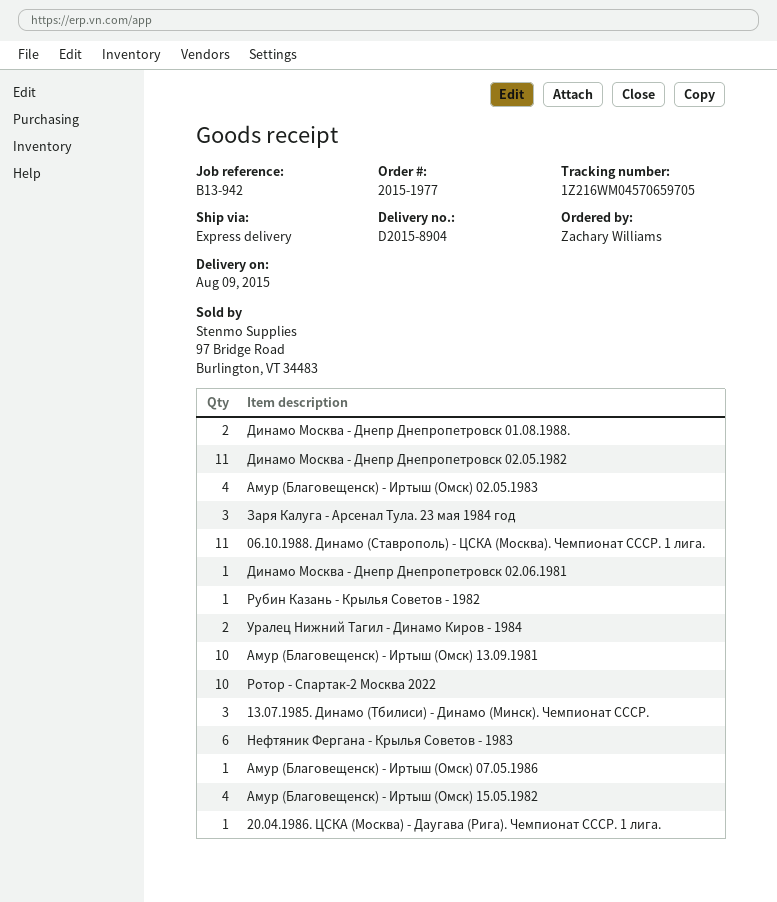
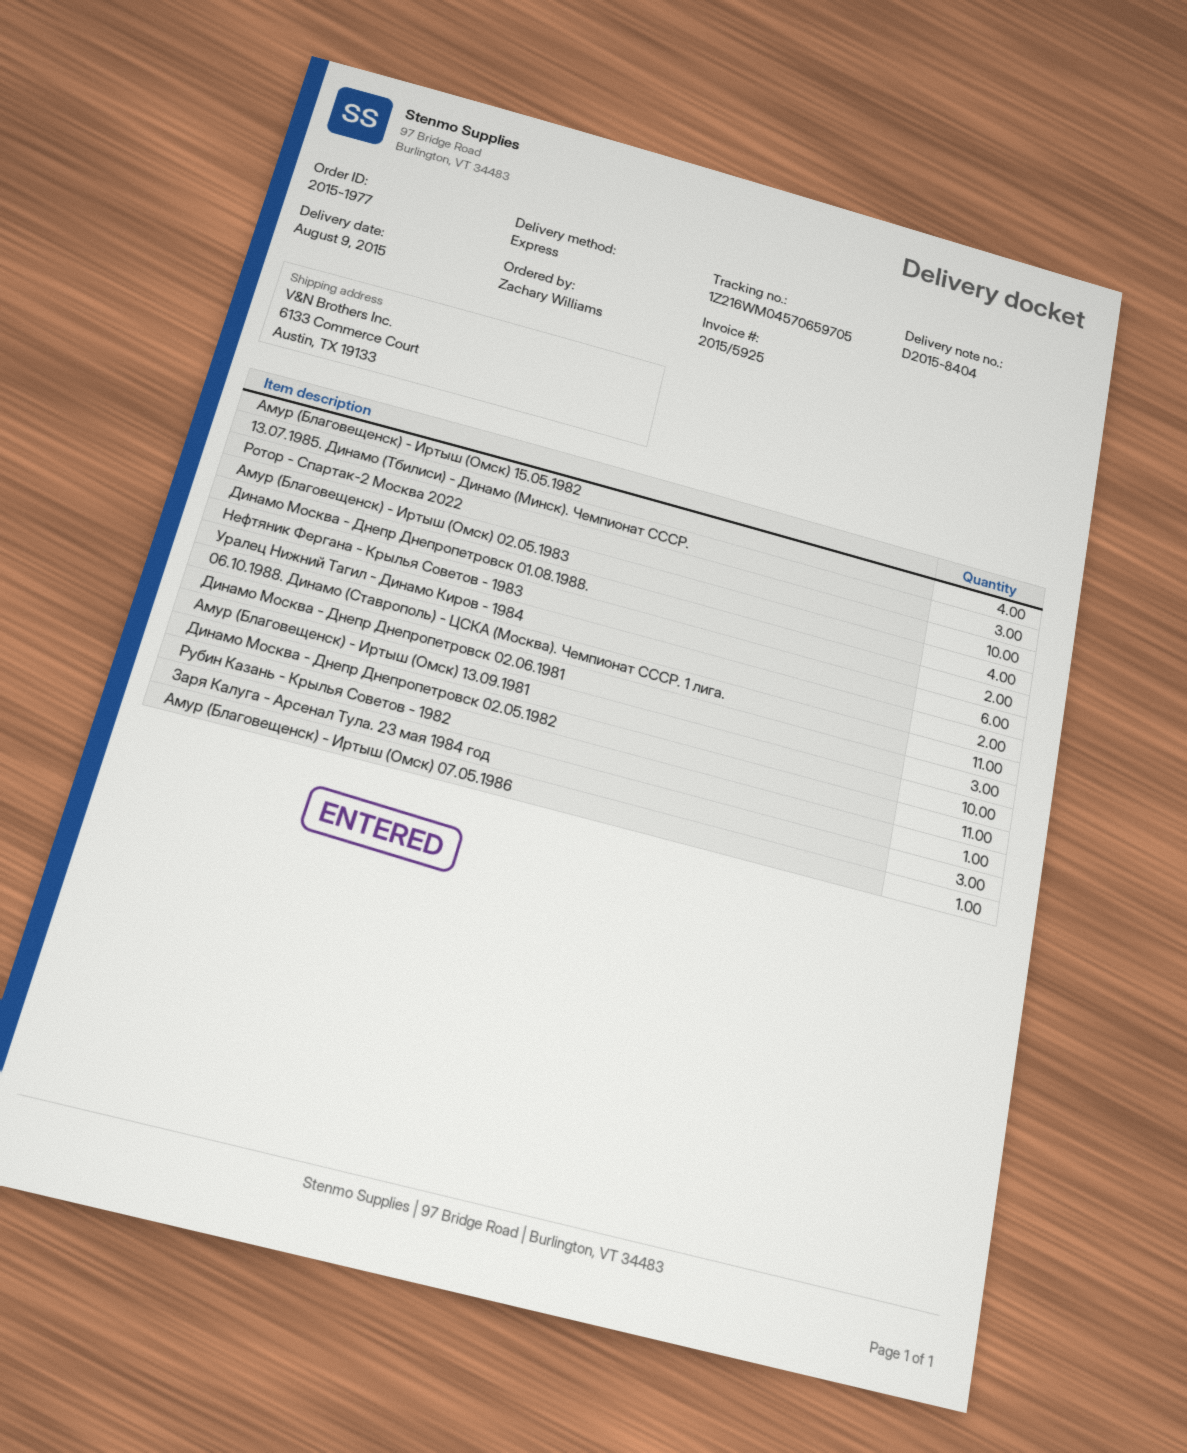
delivery note number: D2015-8904 -> D2015-8404
Динамо Москва - Днепр Днепропетровск 02.06.1981: 1 -> 3
20.04.1986. ЦСКА (Москва) - Даугава (Рига). Чемпионат СССР. 1 лига.: 1 -> none

